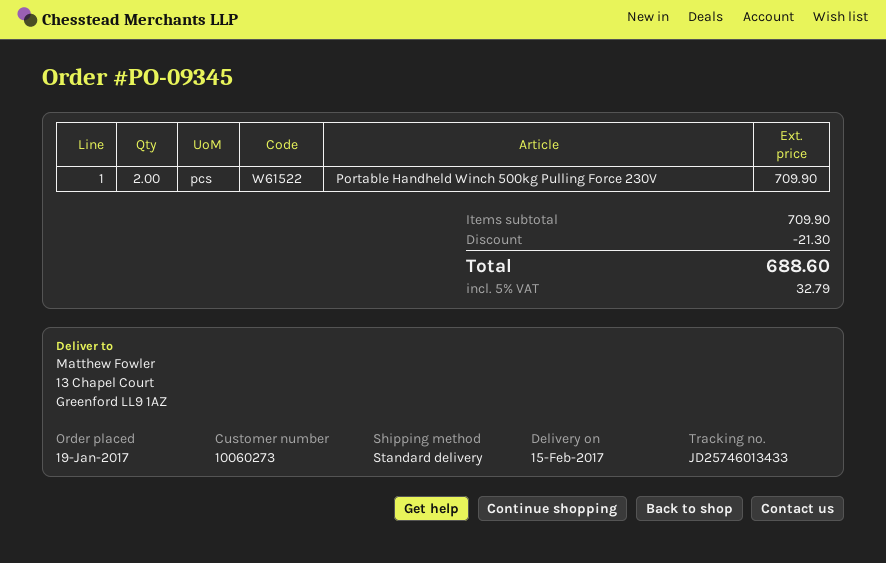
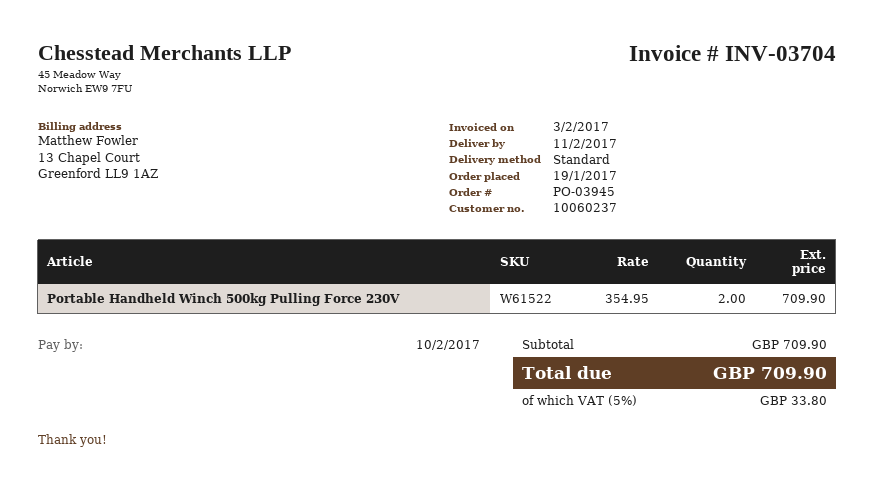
order number: PO-09345 -> PO-03945
delivery date: 2017-02-15 -> 2017-02-11
customer number: 10060273 -> 10060237
discount: 21.30 -> none
tax: 5% = 32.79 -> 5% = 33.80
total: 688.60 -> 709.90

